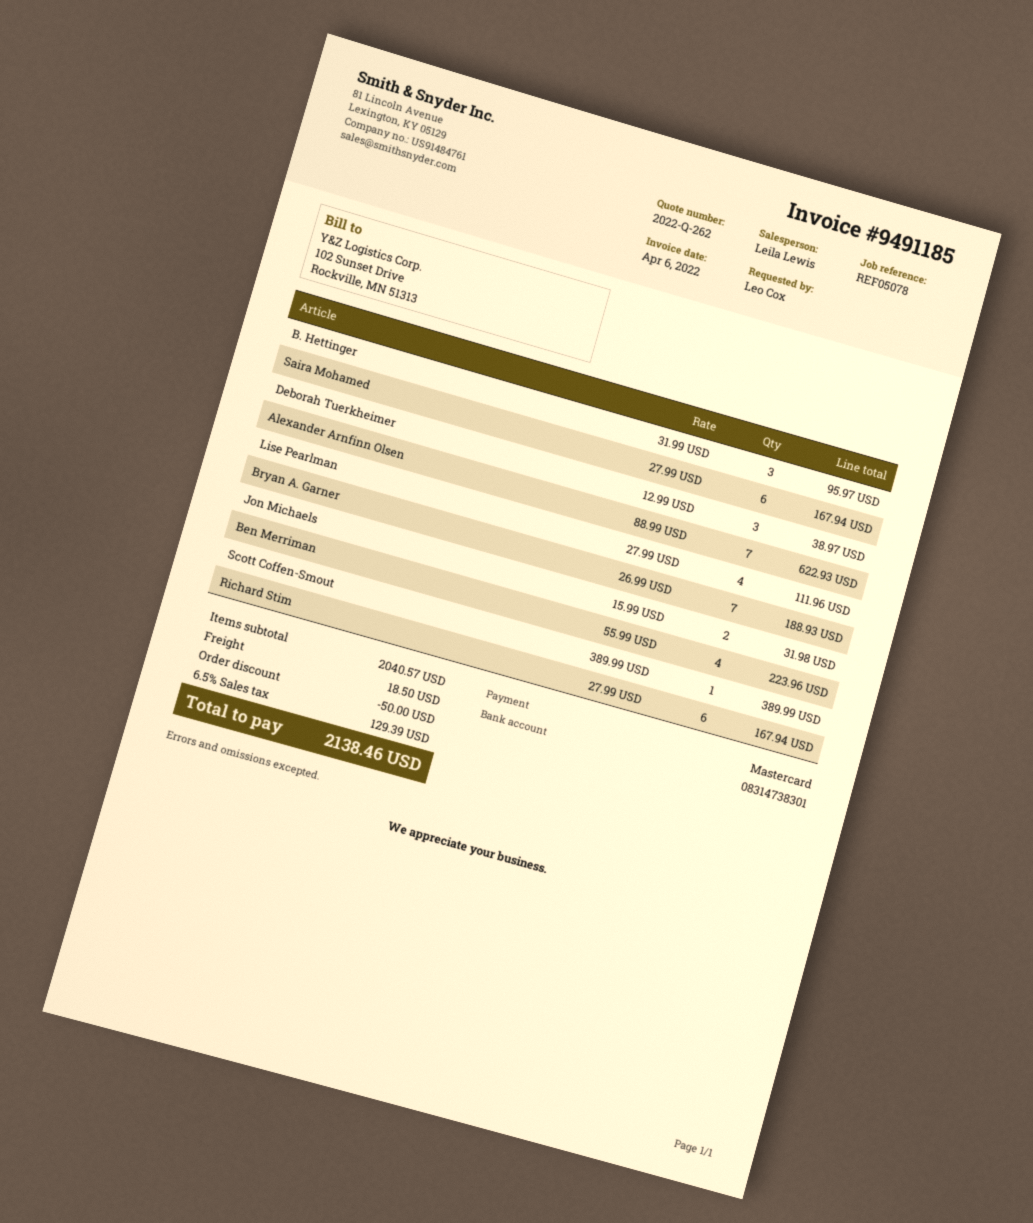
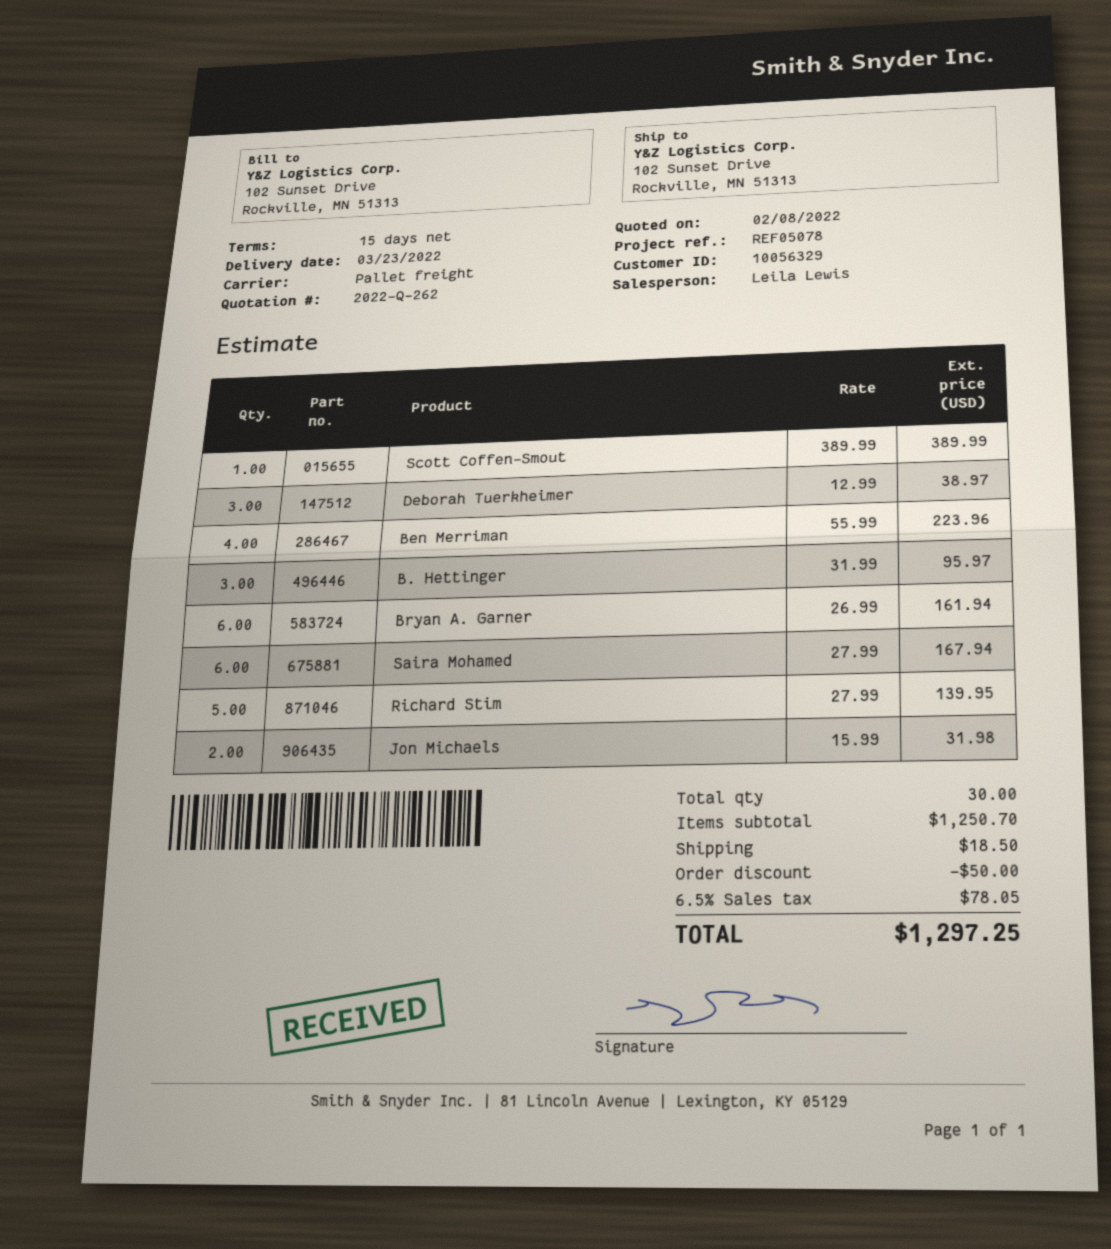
Alexander Arnfinn Olsen: 7 x 88.99 = 622.93 -> none
Lise Pearlman: 4 x 27.99 = 111.96 -> none
Bryan A. Garner: 7 x 26.99 = 188.93 -> 6 x 26.99 = 161.94
Richard Stim: 6 x 27.99 = 167.94 -> 5 x 27.99 = 139.95
subtotal: 2040.57 -> 1250.70
tax: 6.5% = 129.39 -> 6.5% = 78.05
total: 2138.46 -> 1297.25

